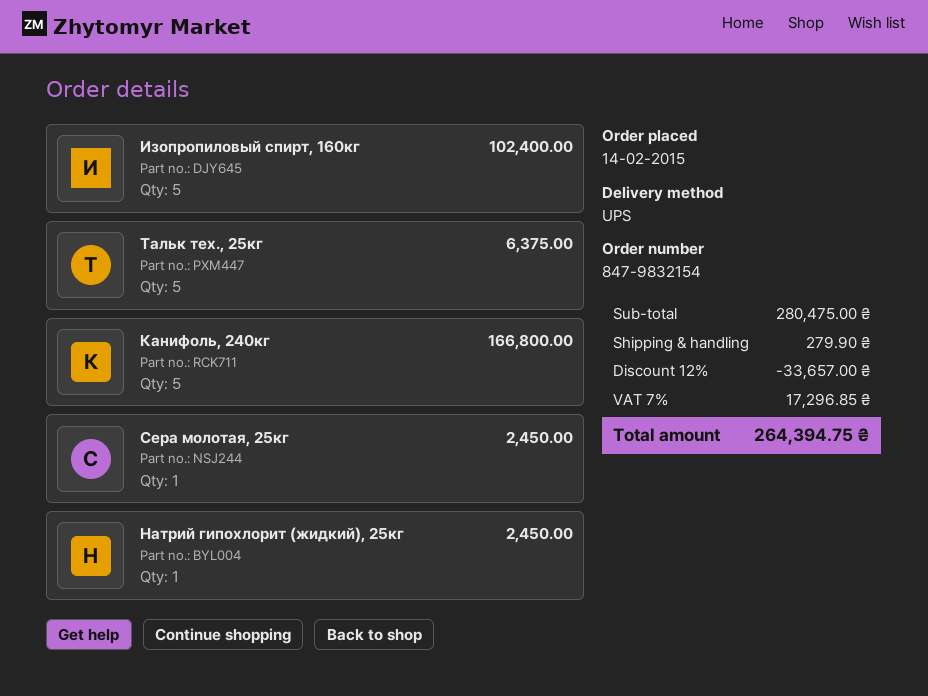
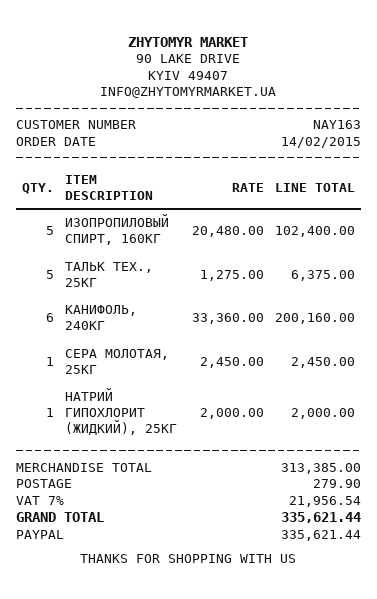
Канифоль, 240кг: 5 for 166800.00 -> 6 for 200160.00
Натрий гипохлорит (жидкий), 25кг: 1 for 2450.00 -> 1 for 2000.00
subtotal: 280475.00 -> 313385.00
discount: 12% = 33657.00 -> none
tax: 7% = 17296.85 -> 7% = 21956.54
total: 264394.75 -> 335621.44

